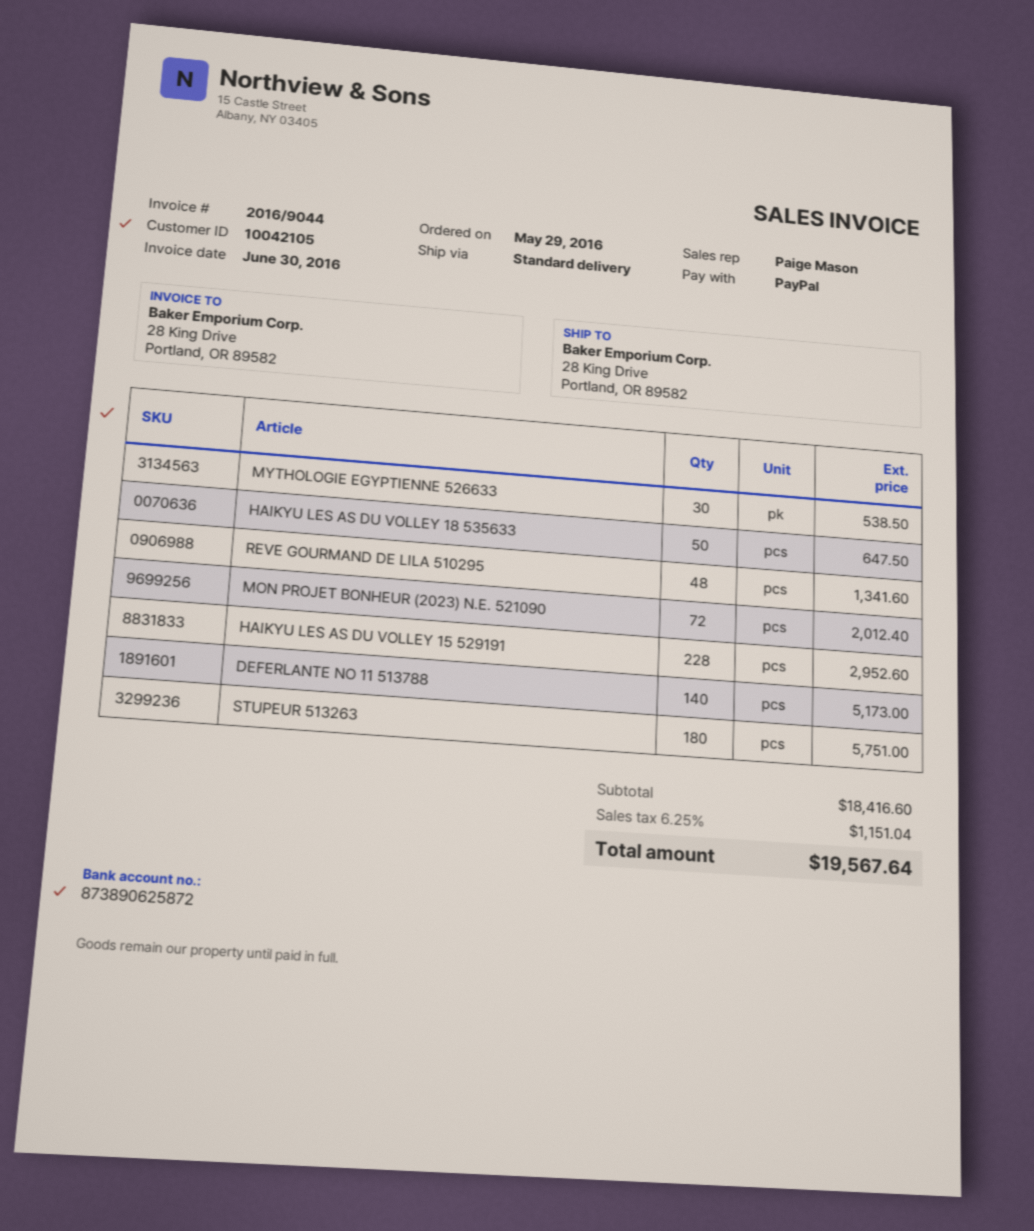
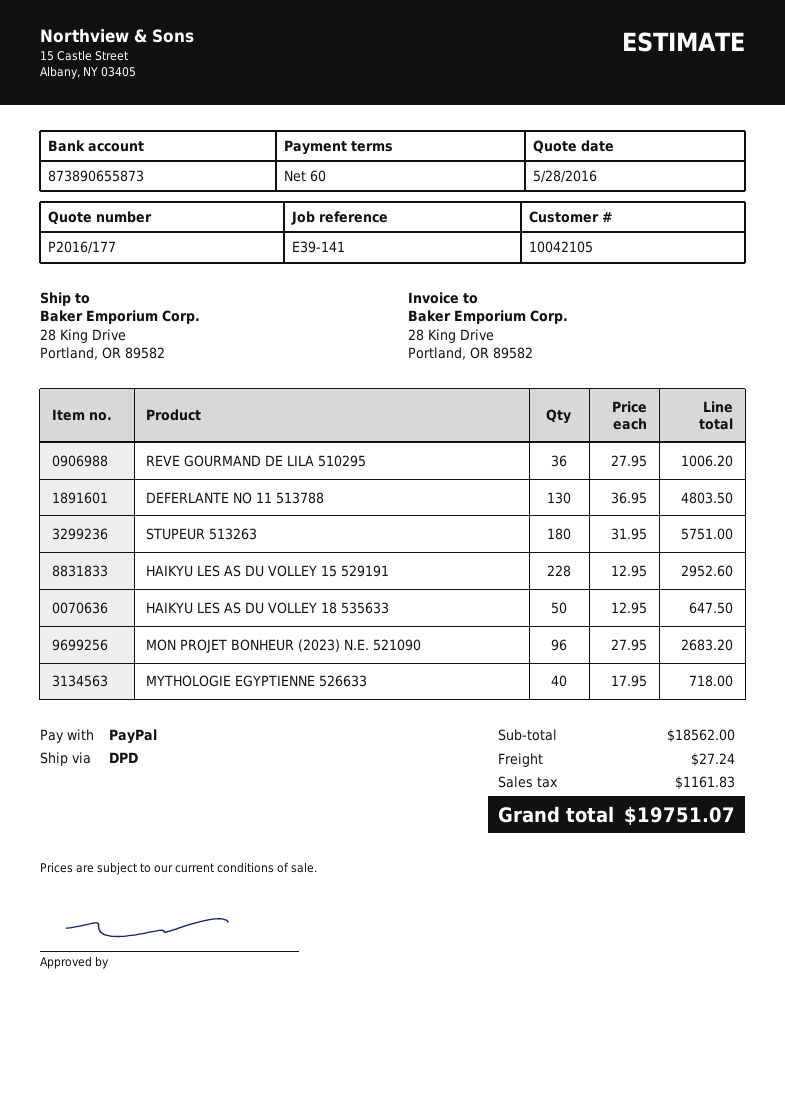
bank account: 873890625872 -> 873890655873
shipping method: standard -> DPD
MYTHOLOGIE EGYPTIENNE 526633: 30 for 538.50 -> 40 for 718.00
REVE GOURMAND DE LILA 510295: 48 for 1341.60 -> 36 for 1006.20
MON PROJET BONHEUR (2023) N.E. 521090: 72 for 2012.40 -> 96 for 2683.20
DEFERLANTE NO 11 513788: 140 for 5173.00 -> 130 for 4803.50
subtotal: 18416.60 -> 18562.00
shipping: none -> 27.24
tax: 1151.04 -> 1161.83
total: 19567.64 -> 19751.07

